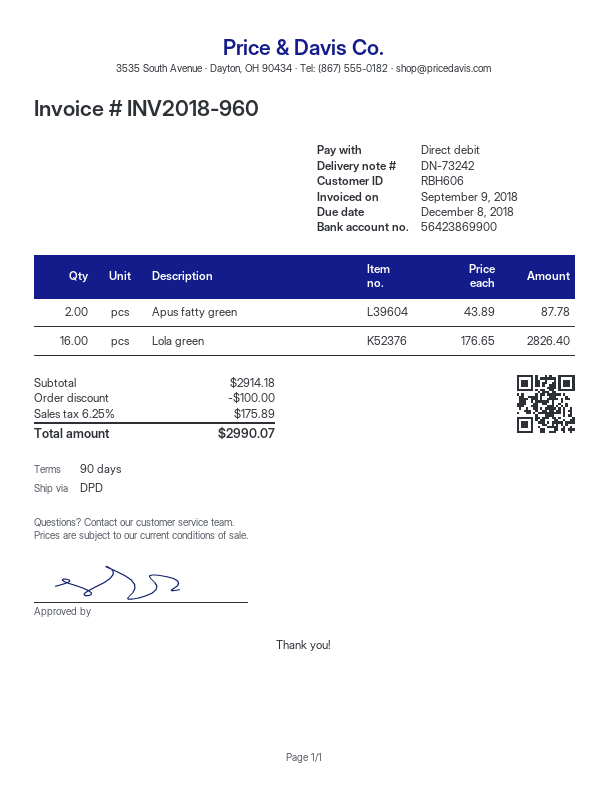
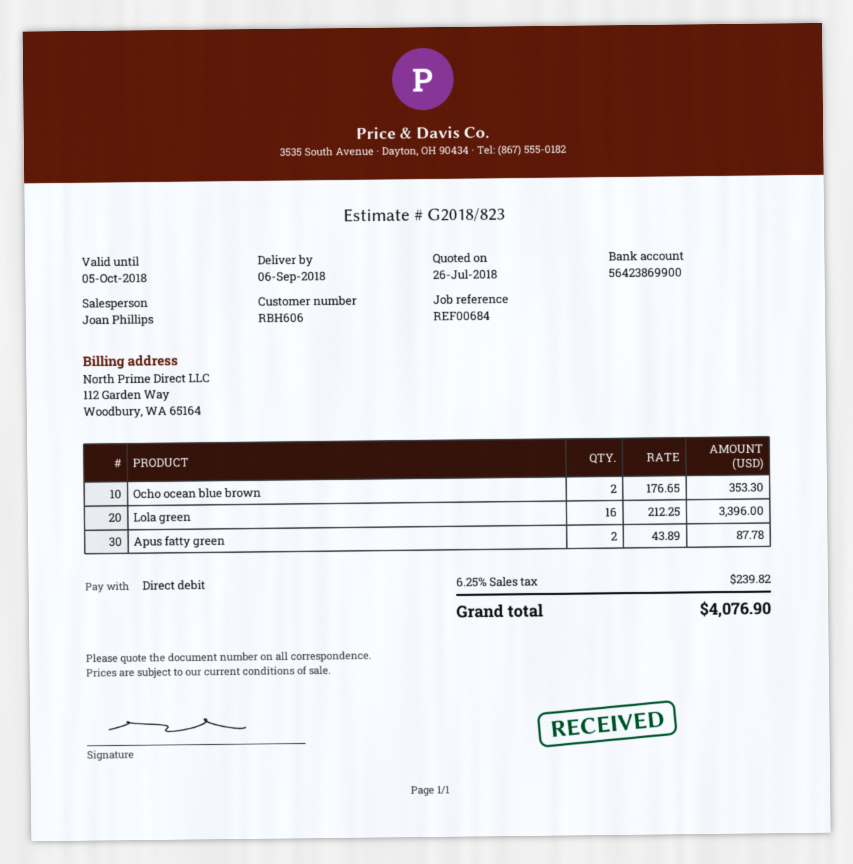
Lola green: 16 x 176.65 = 2826.40 -> 16 x 212.25 = 3396.00
Ocho ocean blue brown: none -> 2 x 176.65 = 353.30
discount: 100.00 -> none
tax: 6.25% = 175.89 -> 6.25% = 239.82
total: 2990.07 -> 4076.90

